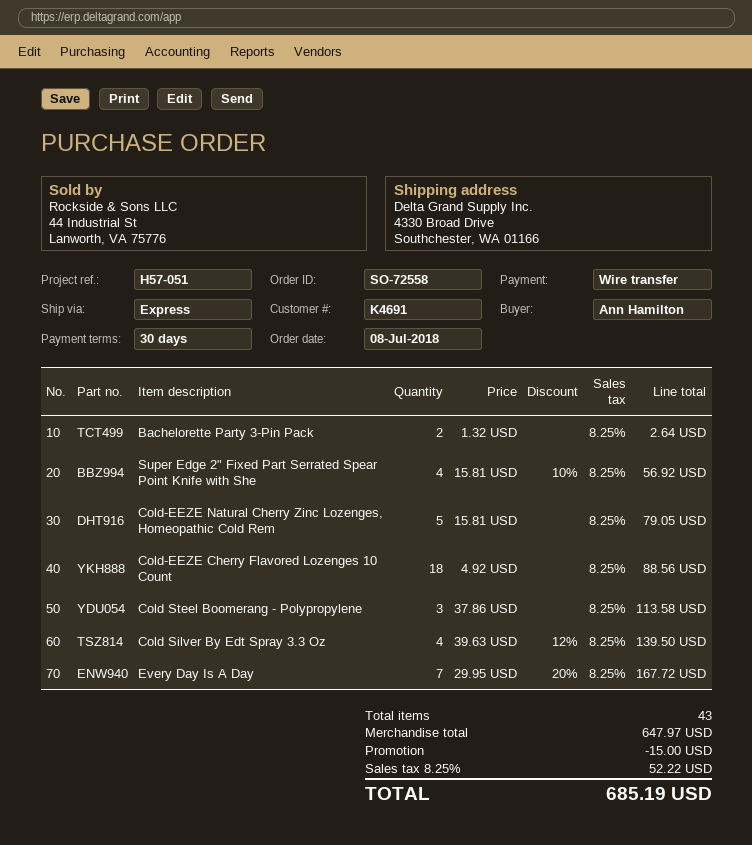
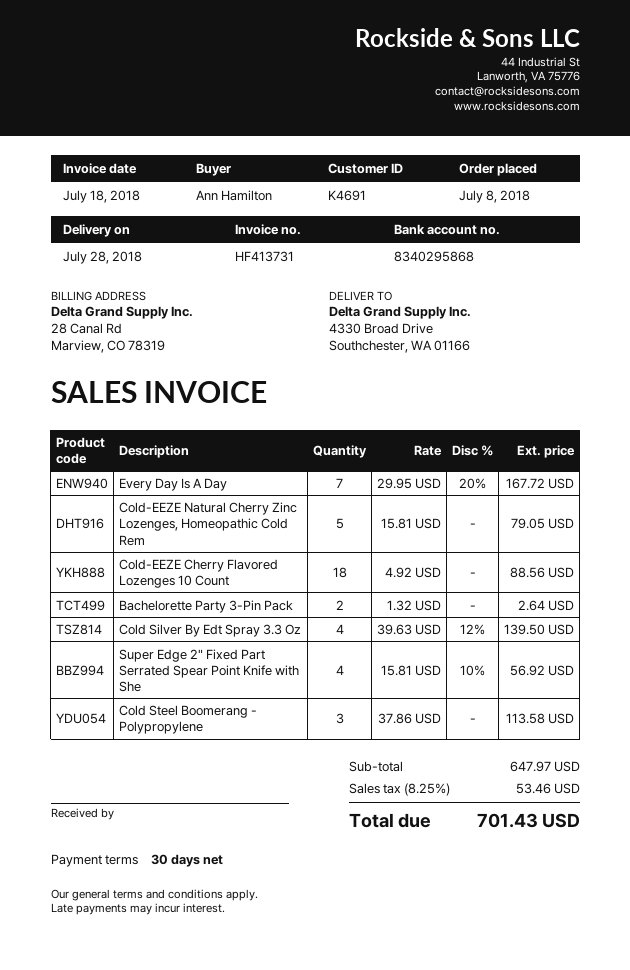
discount: 15.00 -> none
tax: 8.25% = 52.22 -> 8.25% = 53.46
total: 685.19 -> 701.43

